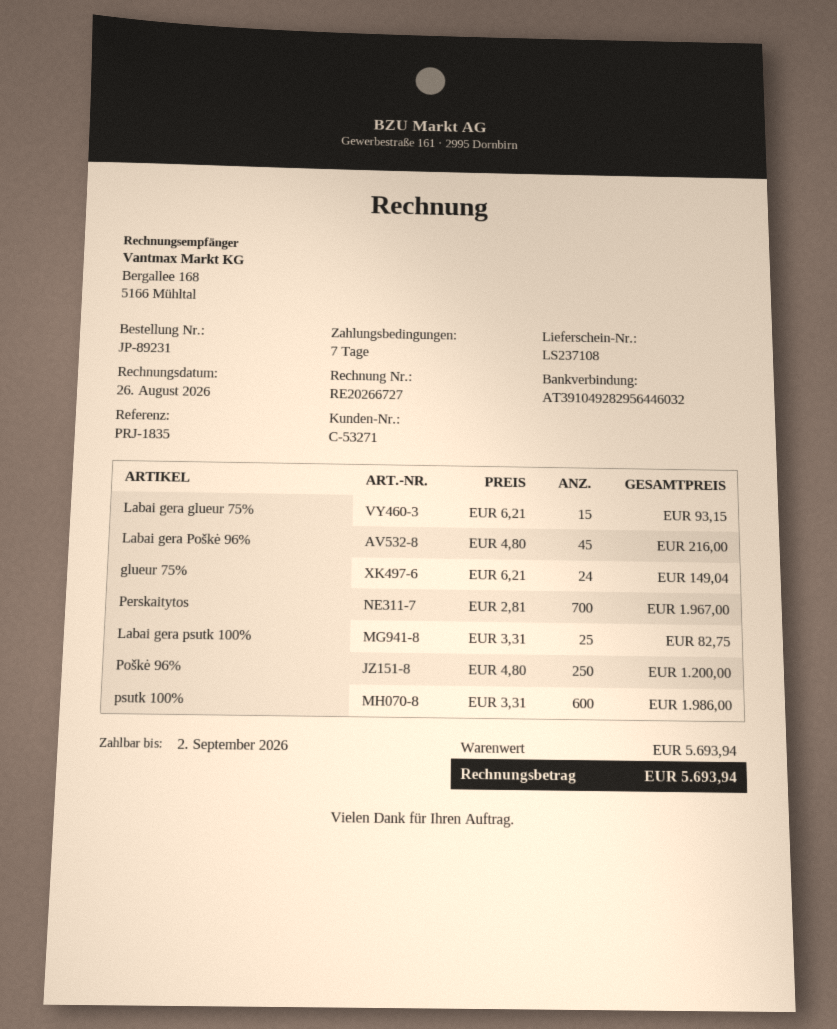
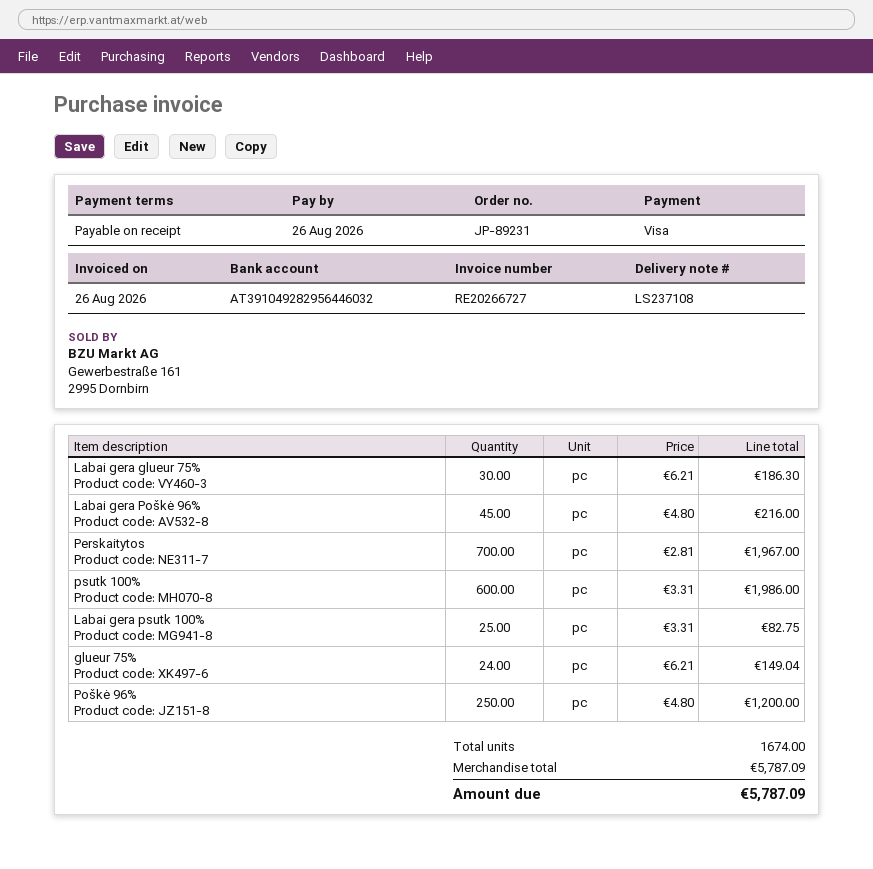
payment terms: 7 days -> on receipt
due date: 2026-09-02 -> 2026-08-26
Labai gera glueur 75%: 15 x 6.21 = 93.15 -> 30 x 6.21 = 186.30
subtotal: 5693.94 -> 5787.09
total: 5693.94 -> 5787.09

